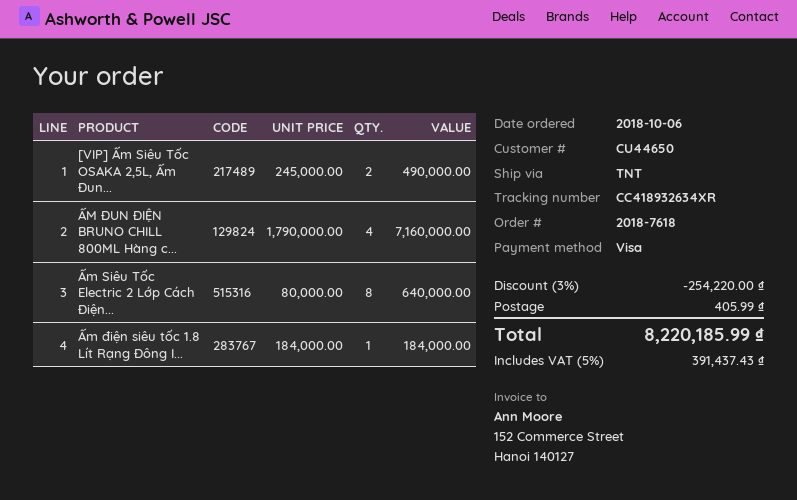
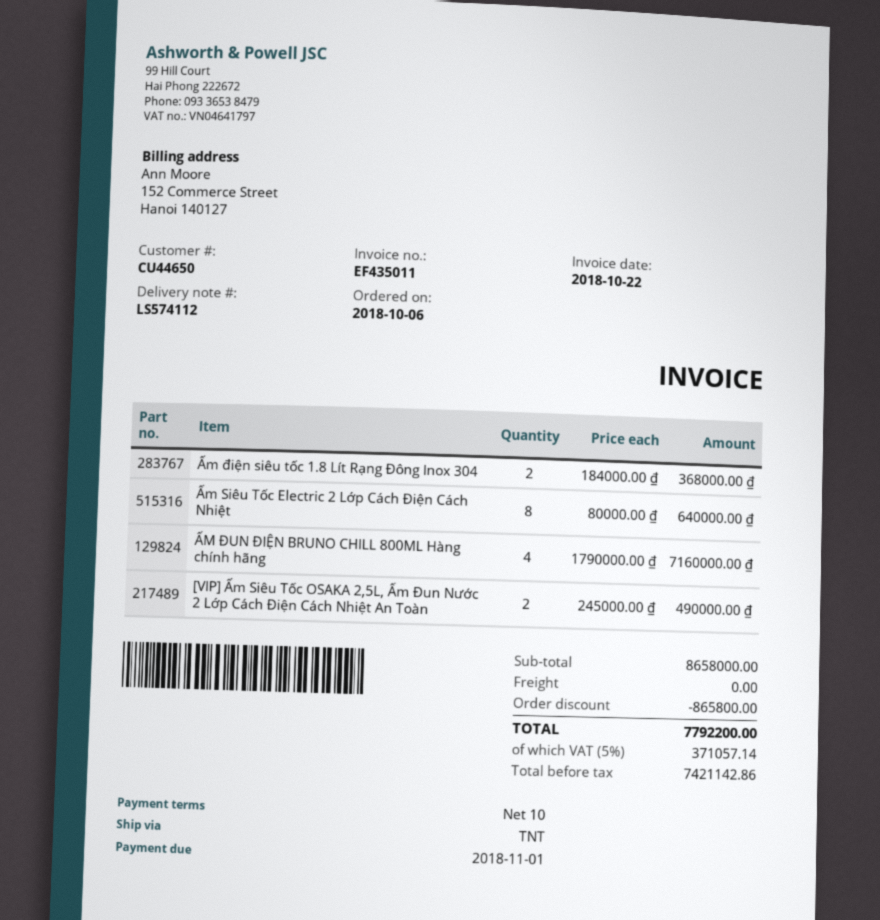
Ấm điện siêu tốc 1.8 Lít Rạng Đông I...: 1 x 184000.00 = 184000.00 -> 2 x 184000.00 = 368000.00
discount: 254220.00 -> 865800.00
shipping: 405.99 -> 0.00
tax: 5% = 391437.43 -> 5% = 371057.14
total: 8220185.99 -> 7792200.00

